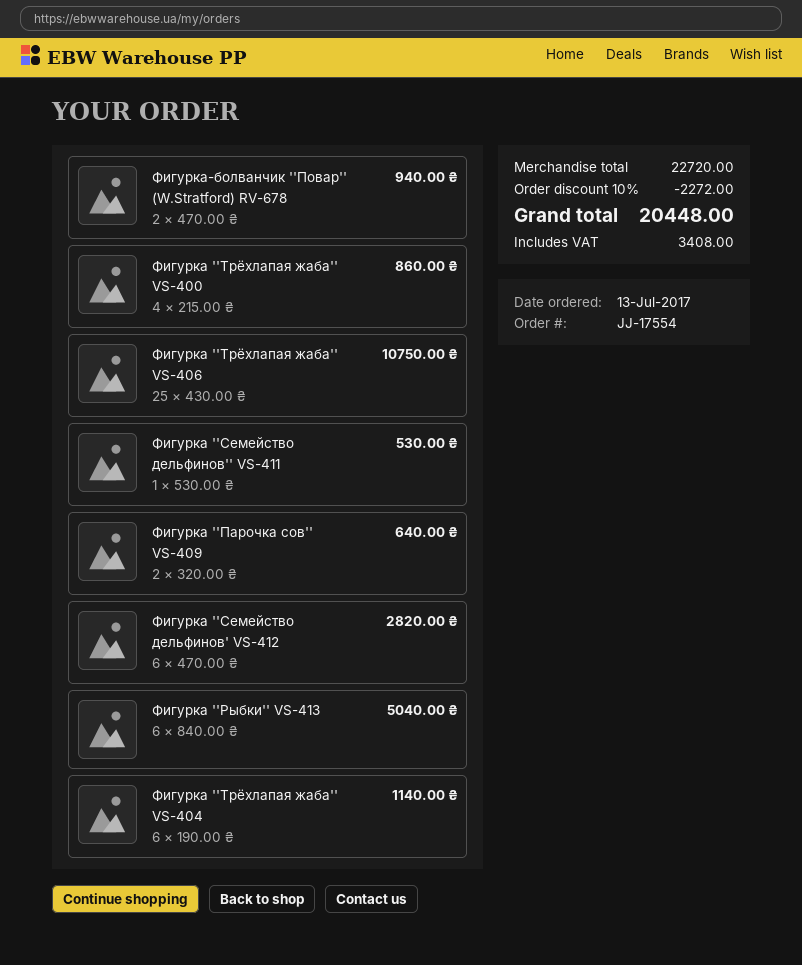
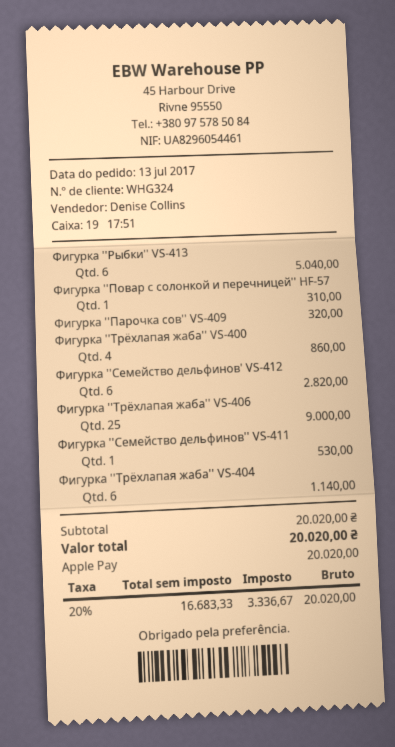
Фигурка-болванчик ''Повар'' (W.Stratford) RV-678: 2 for 940.00 -> none
Фигурка ''Трёхлапая жаба'' VS-406: 25 for 10750.00 -> 25 for 9000.00
Фигурка ''Парочка сов'' VS-409: 2 for 640.00 -> 1 for 320.00
Фигурка ''Повар с солонкой и перечницей'' HF-57: none -> 1 for 310.00
subtotal: 22720.00 -> 20020.00
discount: 10% = 2272.00 -> none
tax: 3408.00 -> 3336.67
total: 20448.00 -> 20020.00

